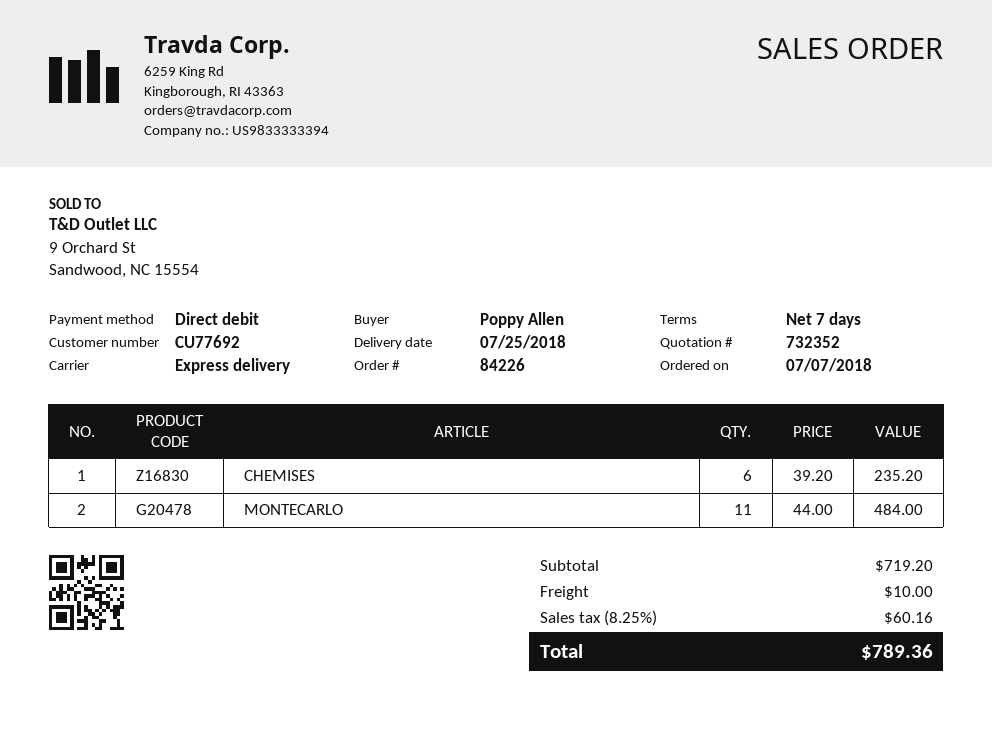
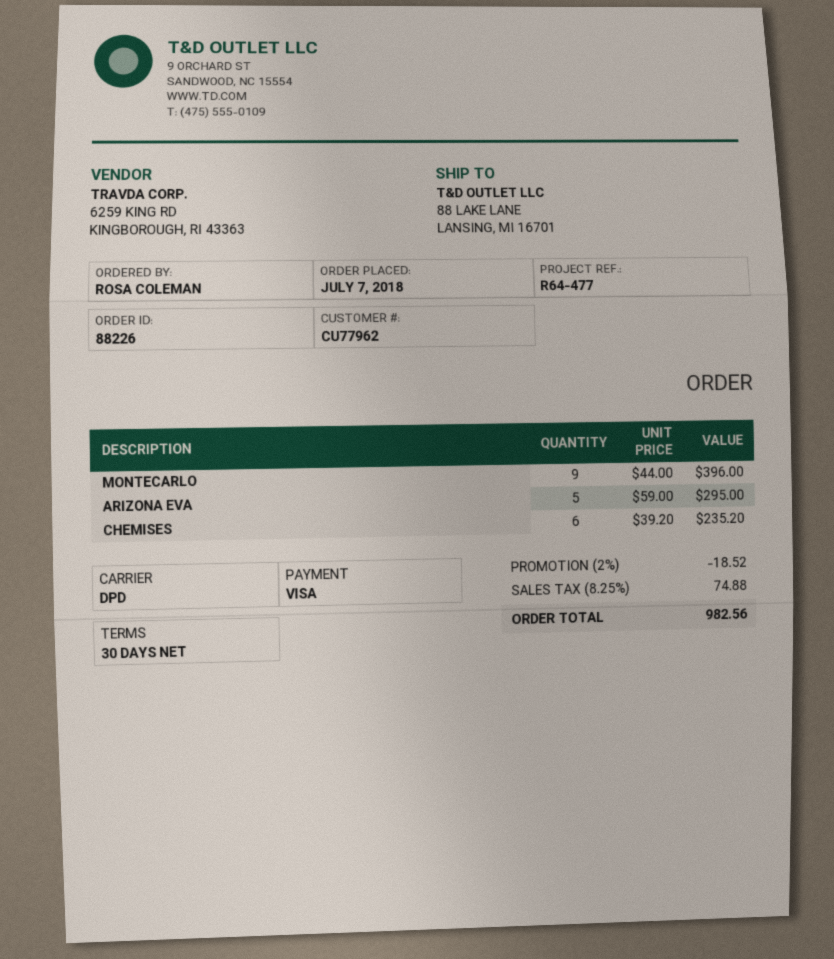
order number: 84226 -> 88226
payment terms: 7 days -> 30 days
customer number: CU77692 -> CU77962
ordered by: Poppy Allen -> ROSA COLEMAN
payment method: direct debit -> Visa
shipping method: express -> DPD
MONTECARLO: 11 x 44.00 = 484.00 -> 9 x 44.00 = 396.00
ARIZONA EVA: none -> 5 x 59.00 = 295.00
discount: none -> 2% = 18.52
shipping: 10.00 -> none
tax: 8.25% = 60.16 -> 8.25% = 74.88
total: 789.36 -> 982.56

